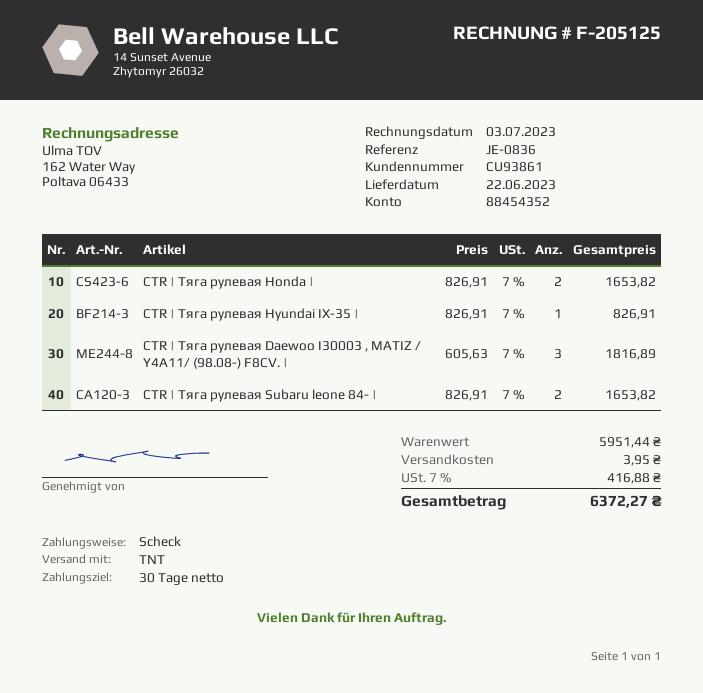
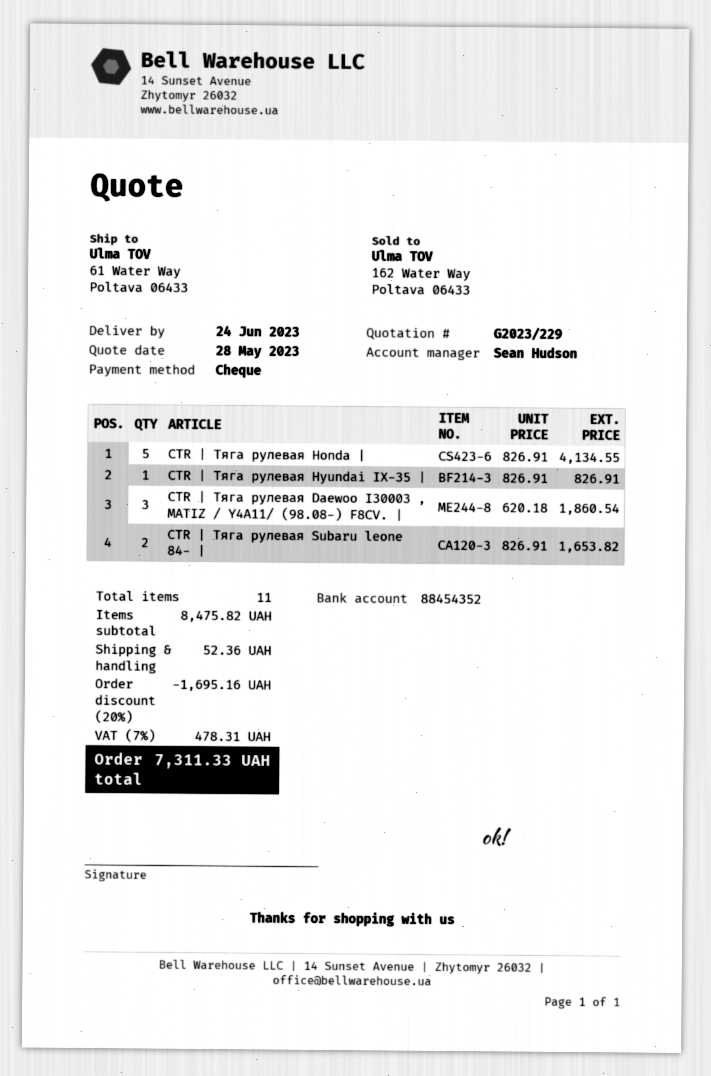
delivery date: 2023-06-22 -> 2023-06-24
CTR | Тяга рулевая Honda |: 2 x 826.91 = 1653.82 -> 5 x 826.91 = 4134.55
CTR | Тяга рулевая Daewoo I30003 , MATIZ / Y4A11/ (98.08-) F8CV. |: 3 x 605.63 = 1816.89 -> 3 x 620.18 = 1860.54
subtotal: 5951.44 -> 8475.82
discount: none -> 20% = 1695.16
shipping: 3.95 -> 52.36
tax: 7% = 416.88 -> 7% = 478.31
total: 6372.27 -> 7311.33

